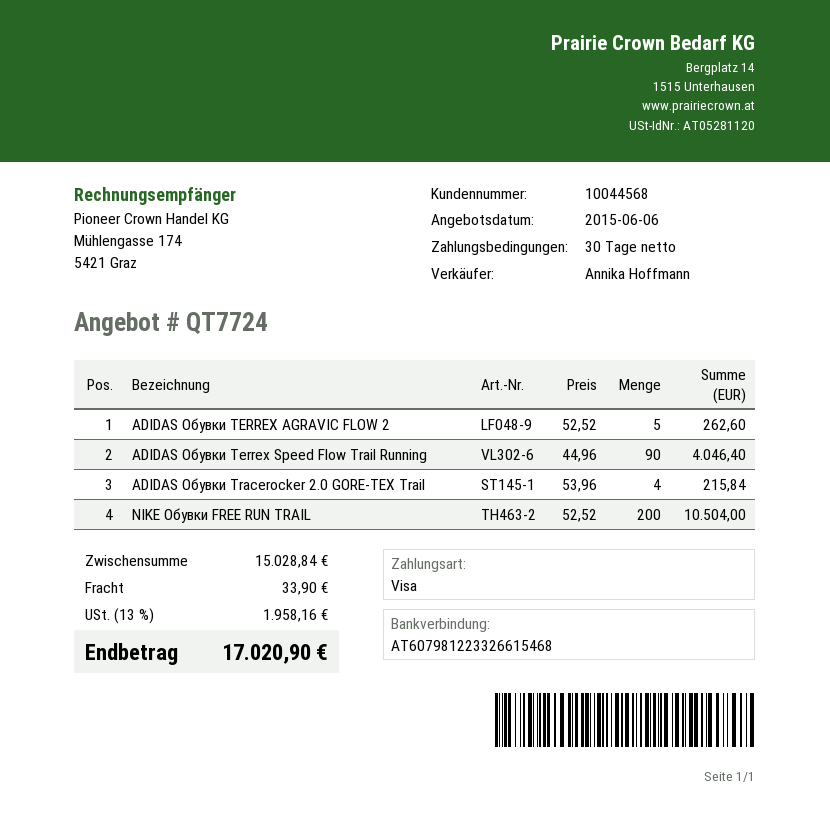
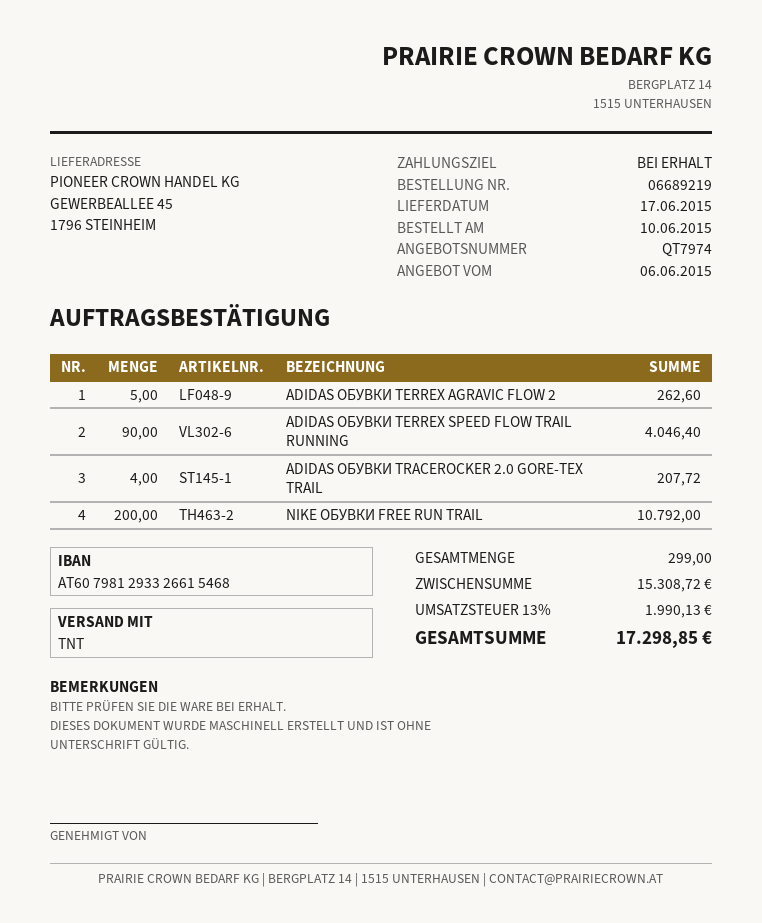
quote number: QT7724 -> QT7974
payment terms: 30 days -> on receipt
bank account: AT607981223326615468 -> AT607981293326615468
ADIDAS Обувки Tracerocker 2.0 GORE-TEX Trail: 4 for 215.84 -> 4 for 207.72
NIKE Обувки FREE RUN TRAIL: 200 for 10504.00 -> 200 for 10792.00
subtotal: 15028.84 -> 15308.72
shipping: 33.90 -> none
tax: 13% = 1958.16 -> 13% = 1990.13
total: 17020.90 -> 17298.85

